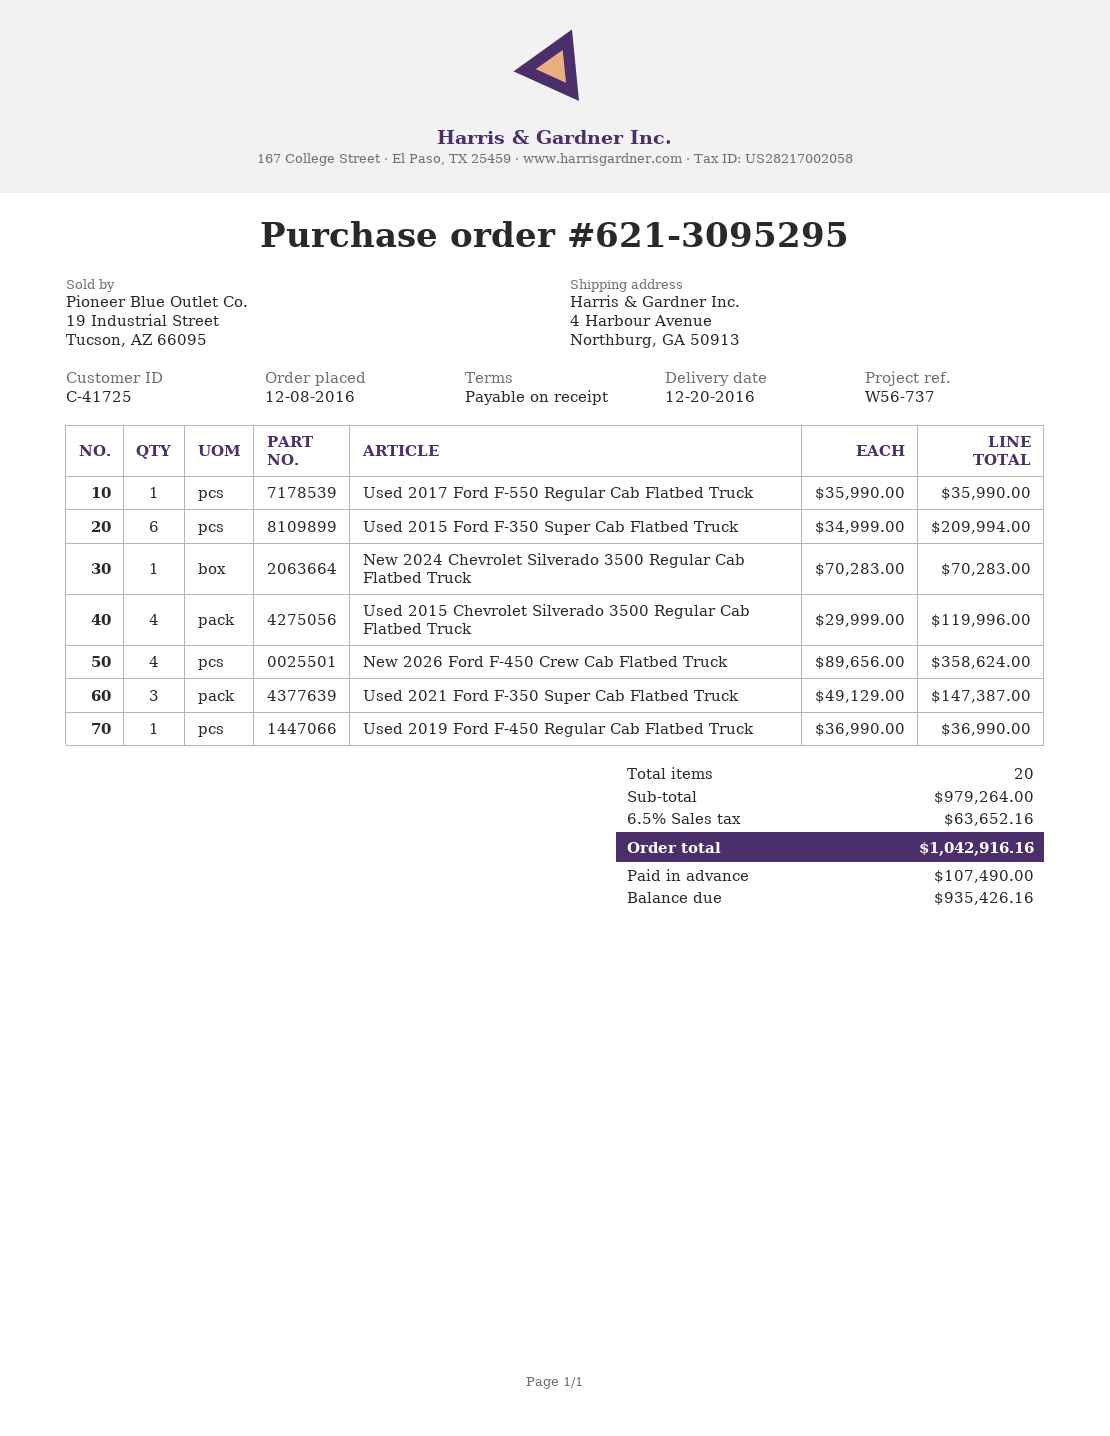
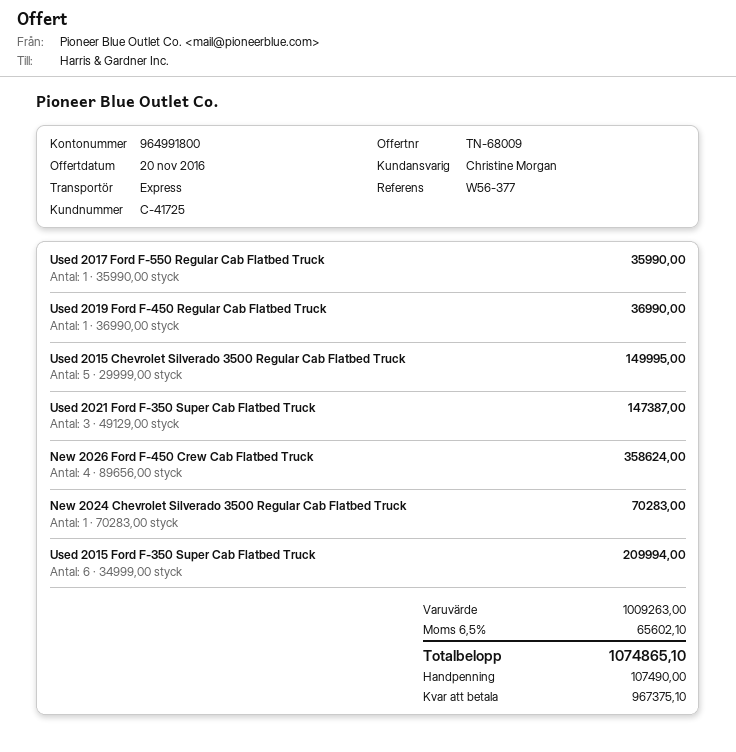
reference: W56-737 -> W56-377
Used 2015 Chevrolet Silverado 3500 Regular Cab Flatbed Truck: 4 x 29999.00 = 119996.00 -> 5 x 29999.00 = 149995.00
subtotal: 979264.00 -> 1009263.00
tax: 6.5% = 63652.16 -> 6.5% = 65602.10
total: 1042916.16 -> 1074865.10
balance: 935426.16 -> 967375.10

